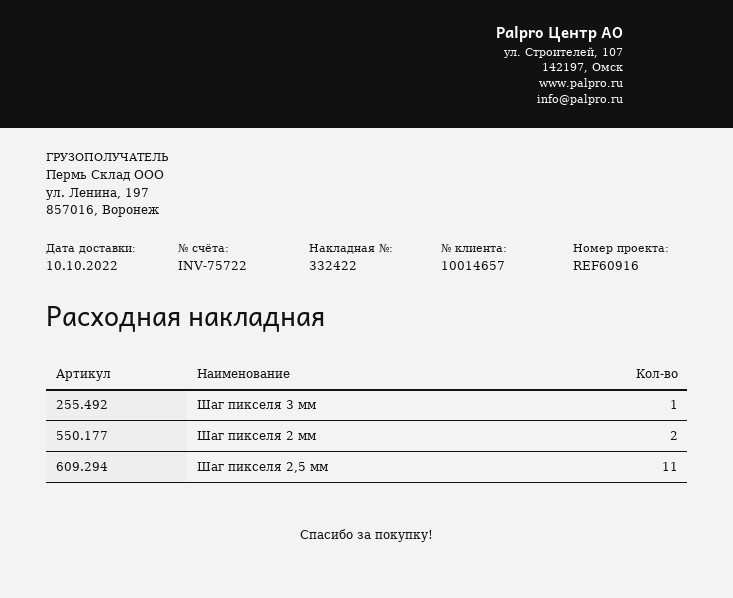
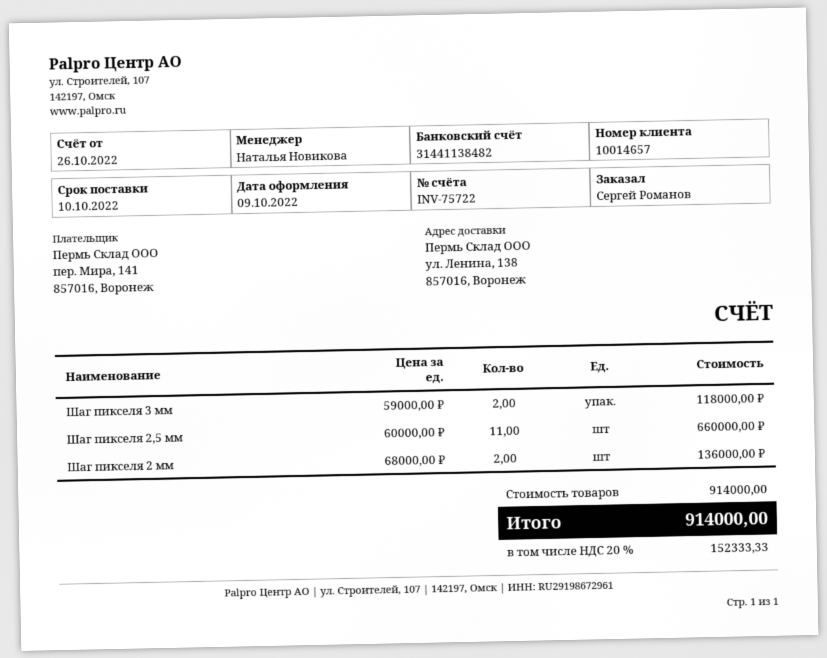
ship to: ул. Ленина, 197, 857016, Воронеж -> ул. Ленина, 138, 857016, Воронеж
Шаг пикселя 3 мм: 1 -> 2

